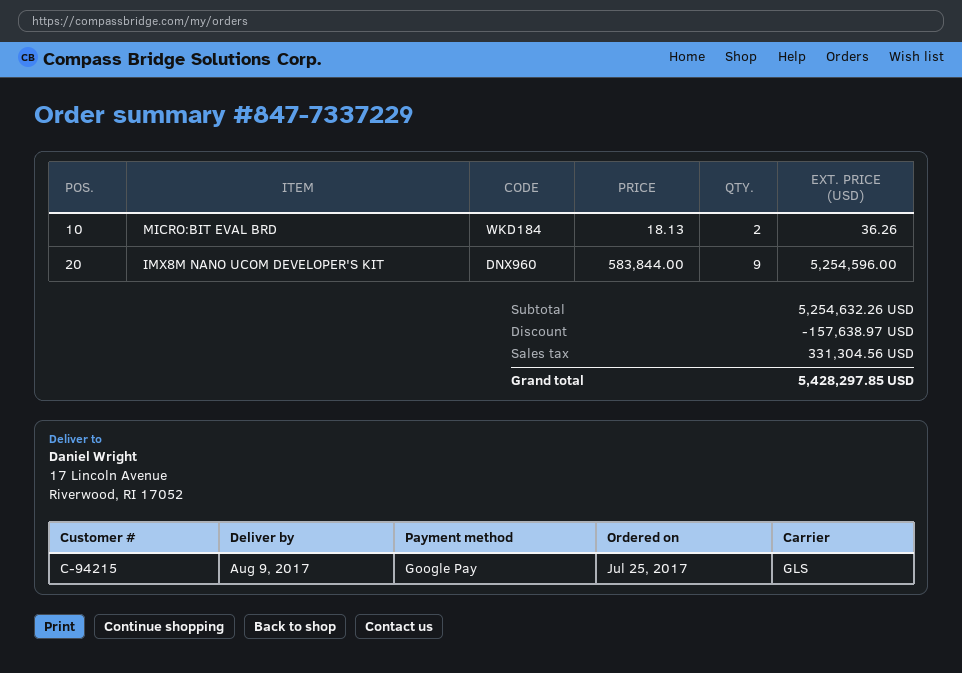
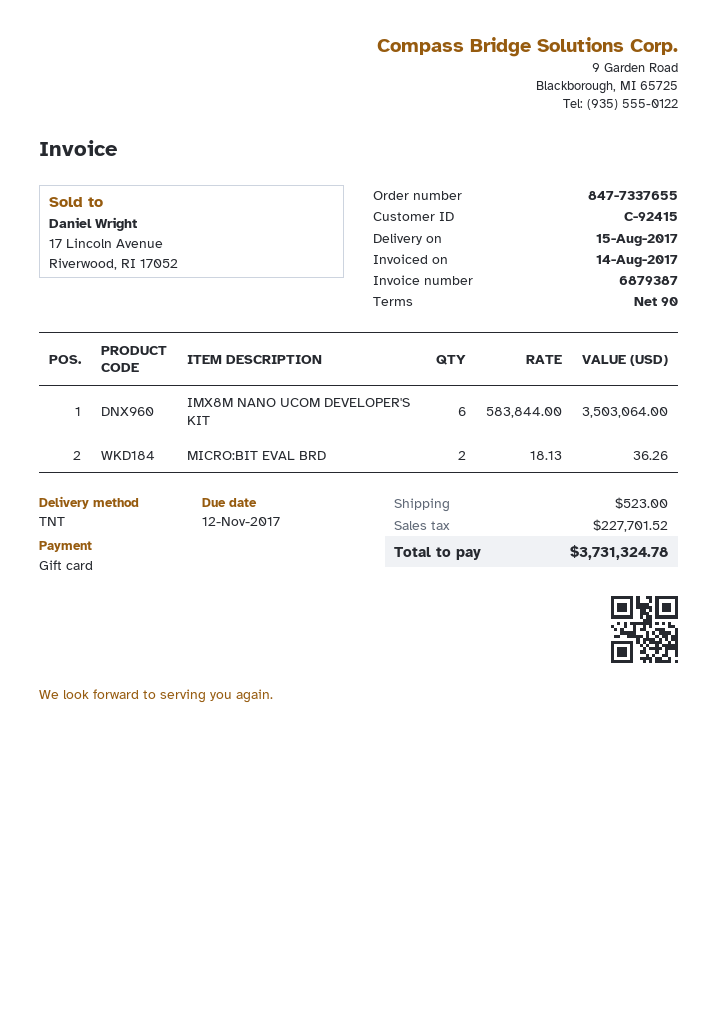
order number: 847-7337229 -> 847-7337655
delivery date: 2017-08-09 -> 2017-08-15
customer number: C-94215 -> C-92415
payment method: Google Pay -> gift card
shipping method: GLS -> TNT
IMX8M NANO UCOM DEVELOPER'S KIT: 9 x 583844.00 = 5254596.00 -> 6 x 583844.00 = 3503064.00
discount: 157638.97 -> none
shipping: none -> 523.00
tax: 331304.56 -> 227701.52
total: 5428297.85 -> 3731324.78

